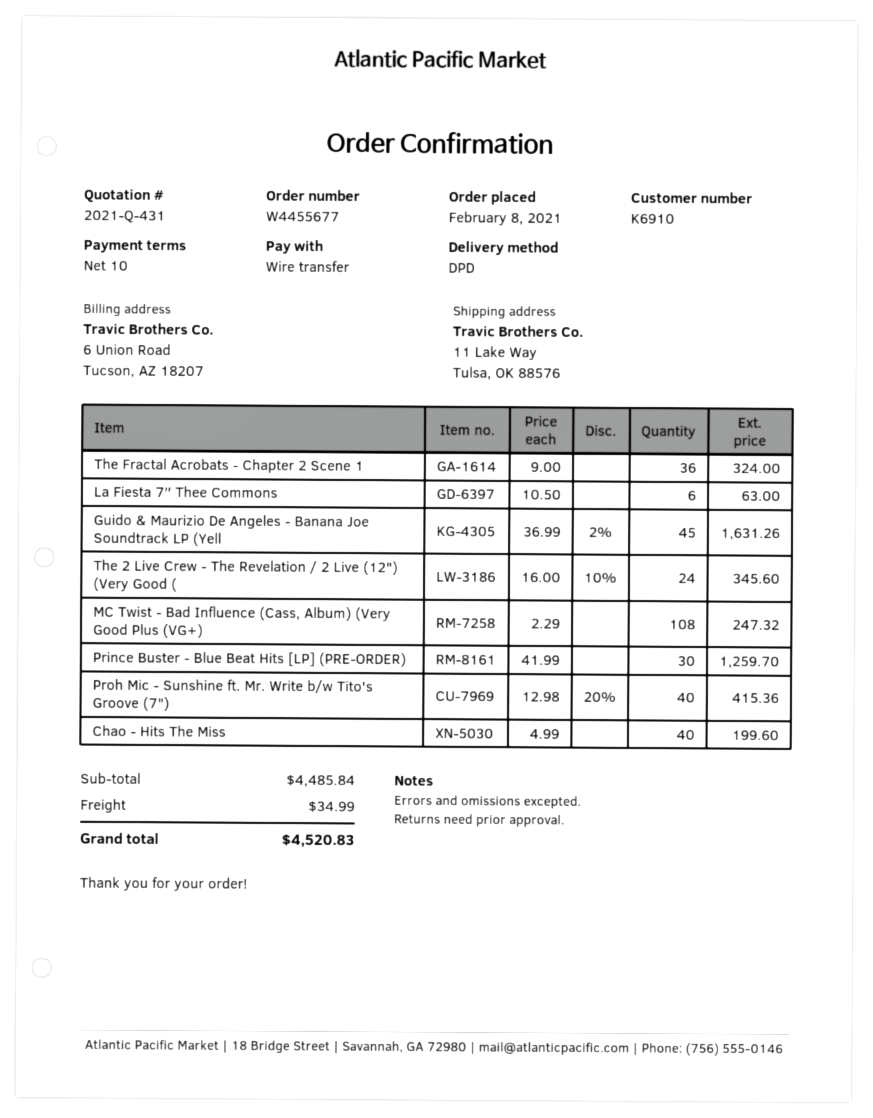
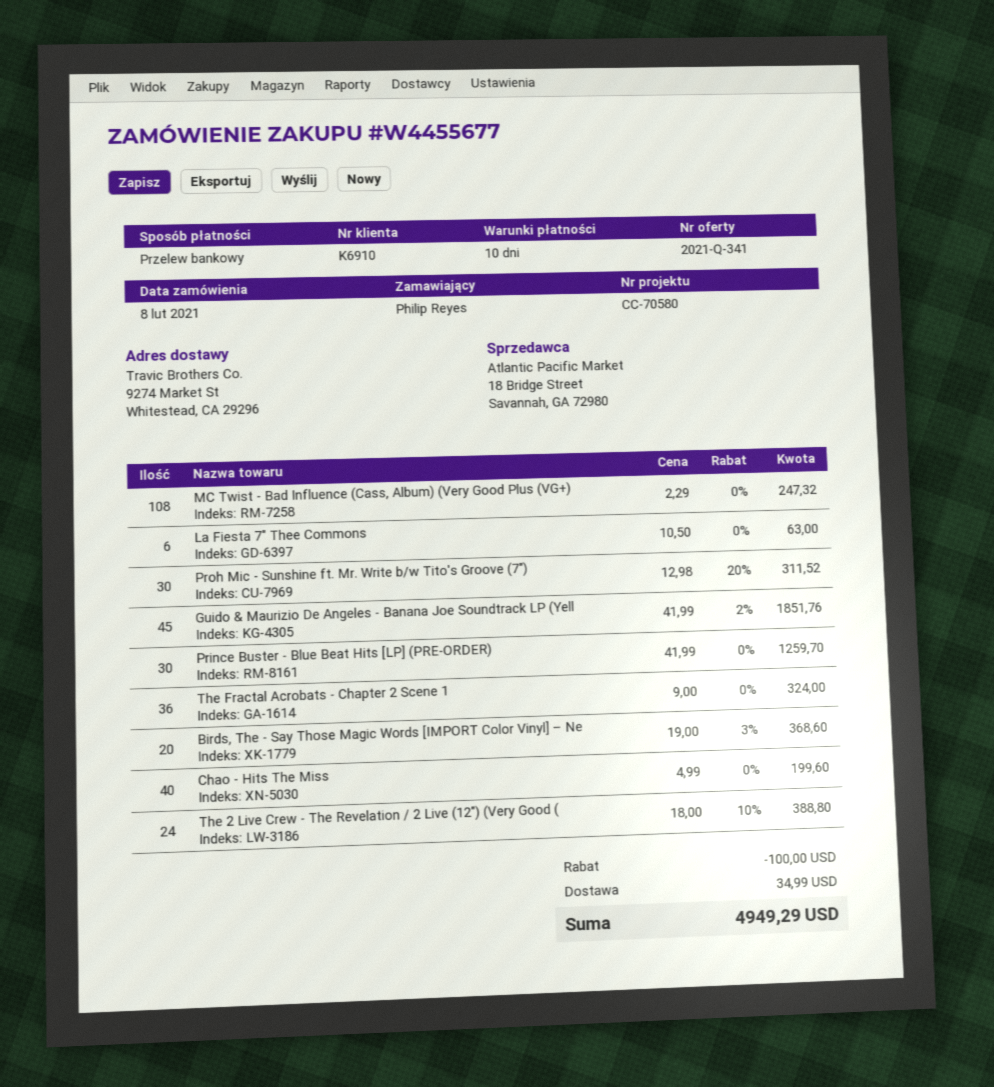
quote number: 2021-Q-431 -> 2021-Q-341
ship to: 11 Lake Way, Tulsa, OK 88576 -> 9274 Market St, Whitestead, CA 29296
Guido & Maurizio De Angeles - Banana Joe Soundtrack LP (Yell: 45 x 36.99 - 2% = 1631.26 -> 45 x 41.99 - 2% = 1851.76
The 2 Live Crew - The Revelation / 2 Live (12") (Very Good (: 24 x 16.00 - 10% = 345.60 -> 24 x 18.00 - 10% = 388.80
Proh Mic - Sunshine ft. Mr. Write b/w Tito's Groove (7"): 40 x 12.98 - 20% = 415.36 -> 30 x 12.98 - 20% = 311.52
Birds, The - Say Those Magic Words [IMPORT Color Vinyl] – Ne: none -> 20 x 19.00 - 3% = 368.60
discount: none -> 100.00
total: 4520.83 -> 4949.29

